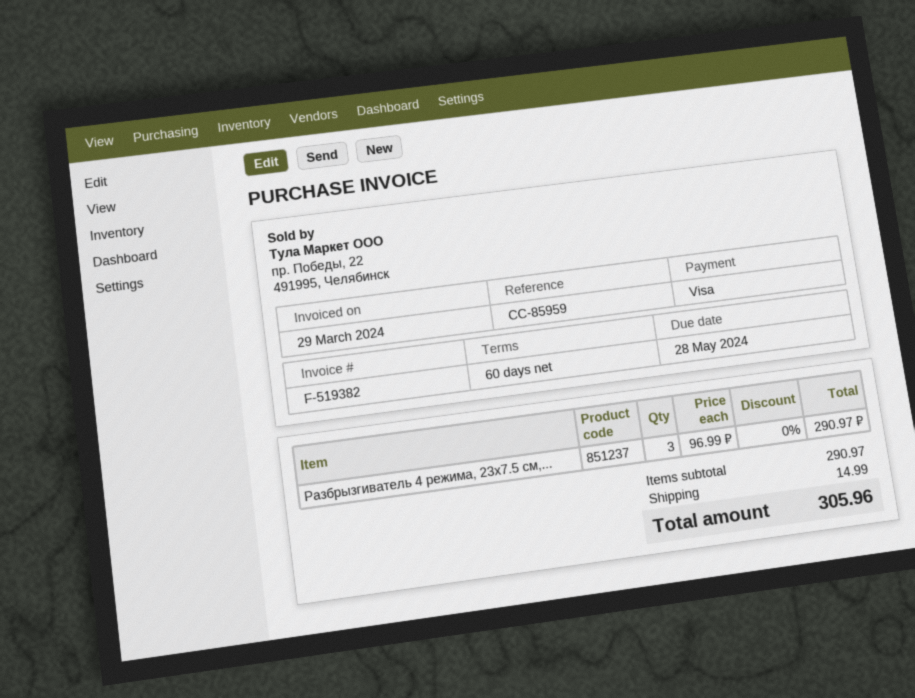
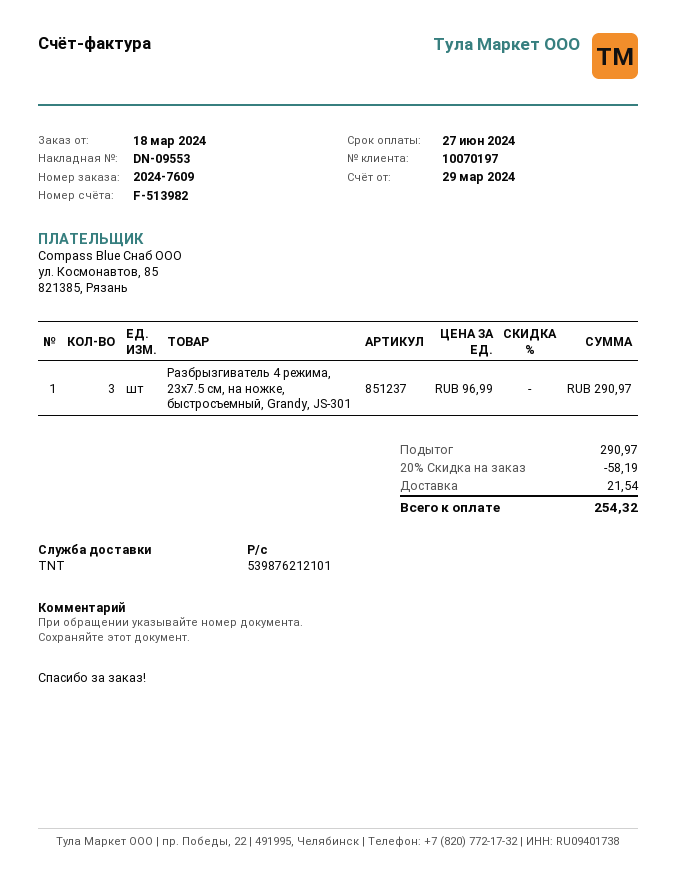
invoice number: F-519382 -> F-513982
due date: 2024-05-28 -> 2024-06-27
discount: none -> 20% = 58.19
shipping: 14.99 -> 21.54
total: 305.96 -> 254.32

